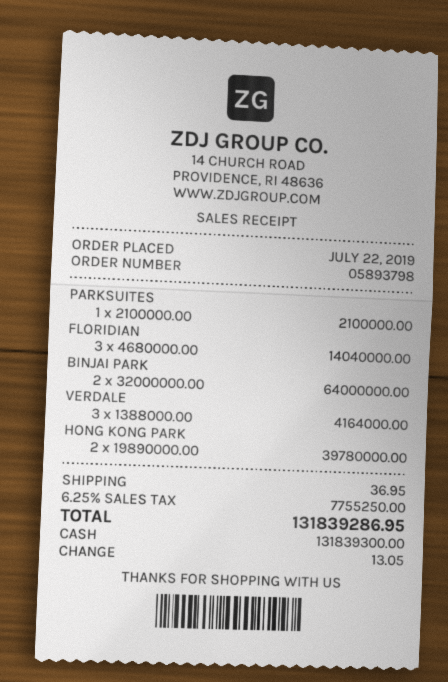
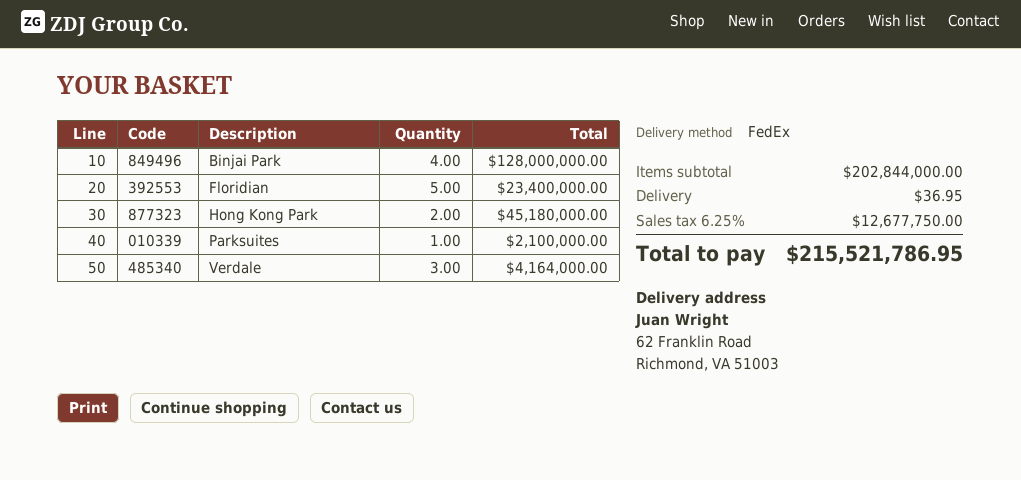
FLORIDIAN: 3 for 14040000.00 -> 5 for 23400000.00
BINJAI PARK: 2 for 64000000.00 -> 4 for 128000000.00
HONG KONG PARK: 2 for 39780000.00 -> 2 for 45180000.00
tax: 6.25% = 7755250.00 -> 6.25% = 12677750.00
total: 131839286.95 -> 215521786.95

